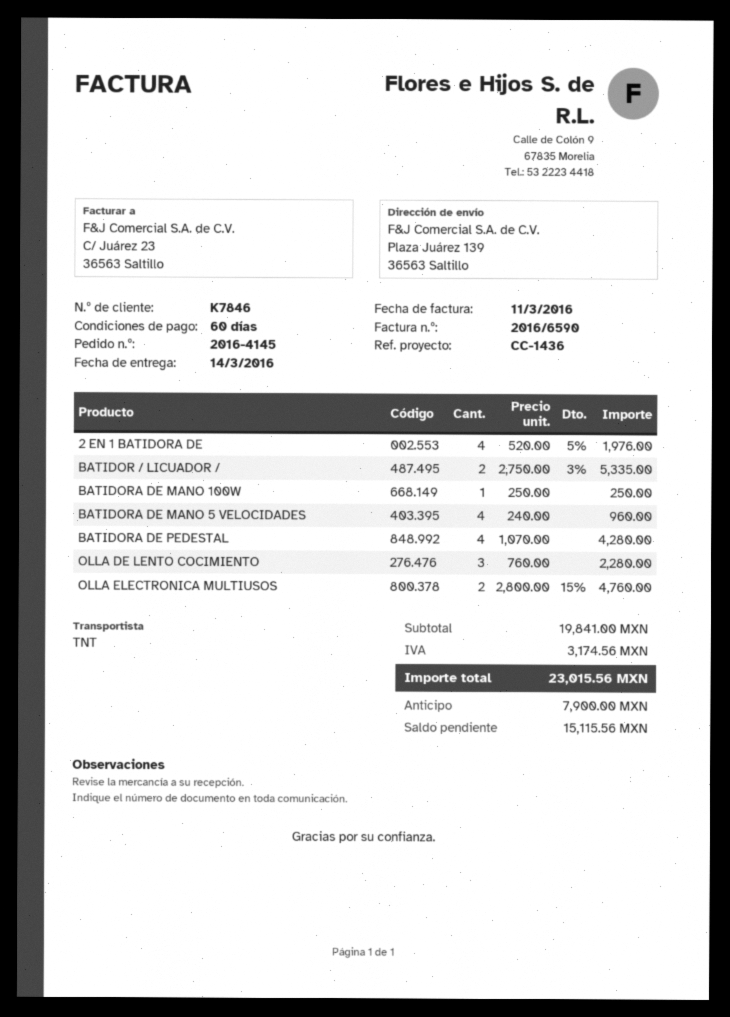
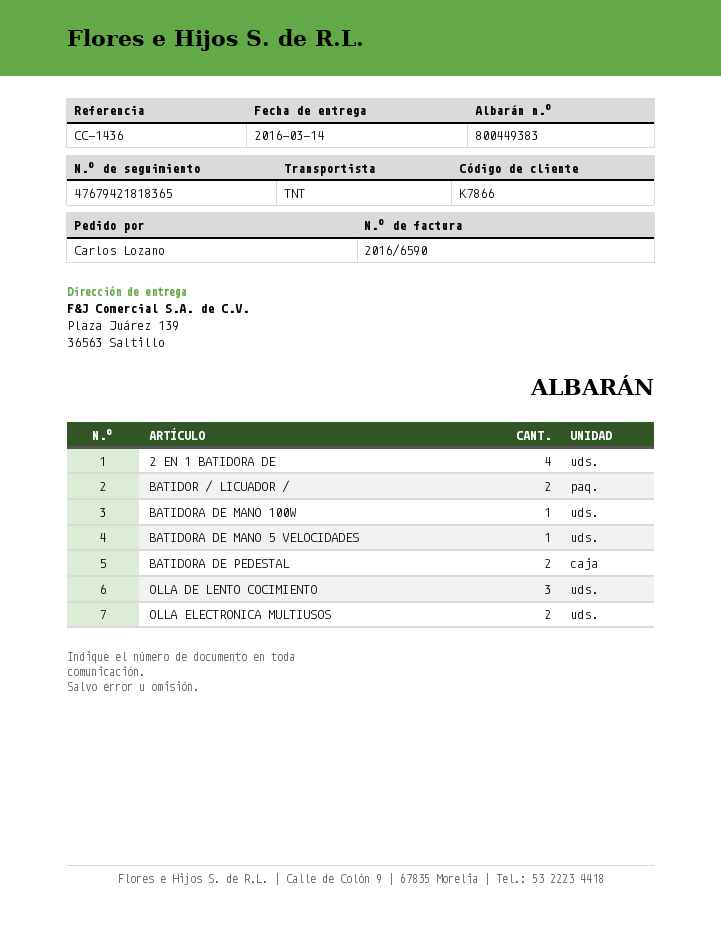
customer number: K7846 -> K7866
BATIDORA DE MANO 5 VELOCIDADES: 4 -> 1
BATIDORA DE PEDESTAL: 4 -> 2

